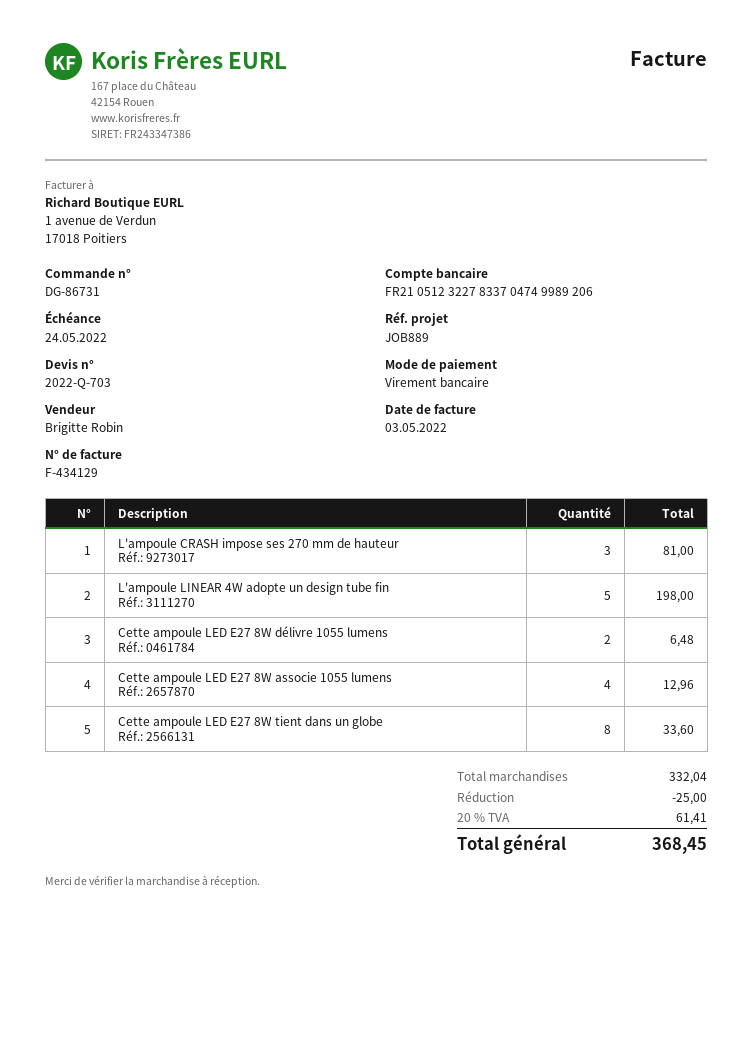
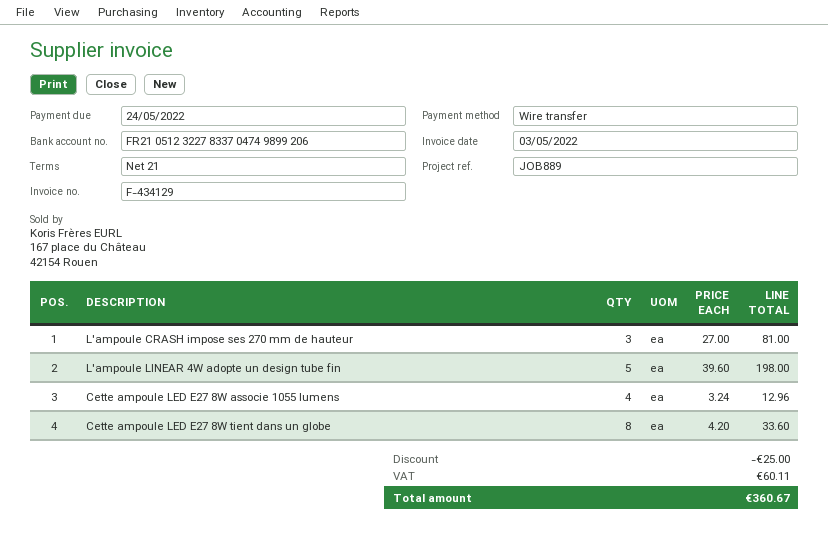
bank account: FR2105123227833704749989206 -> FR2105123227833704749899206
Cette ampoule LED E27 8W délivre 1055 lumens: 2 for 6.48 -> none
tax: 61.41 -> 60.11
total: 368.45 -> 360.67

